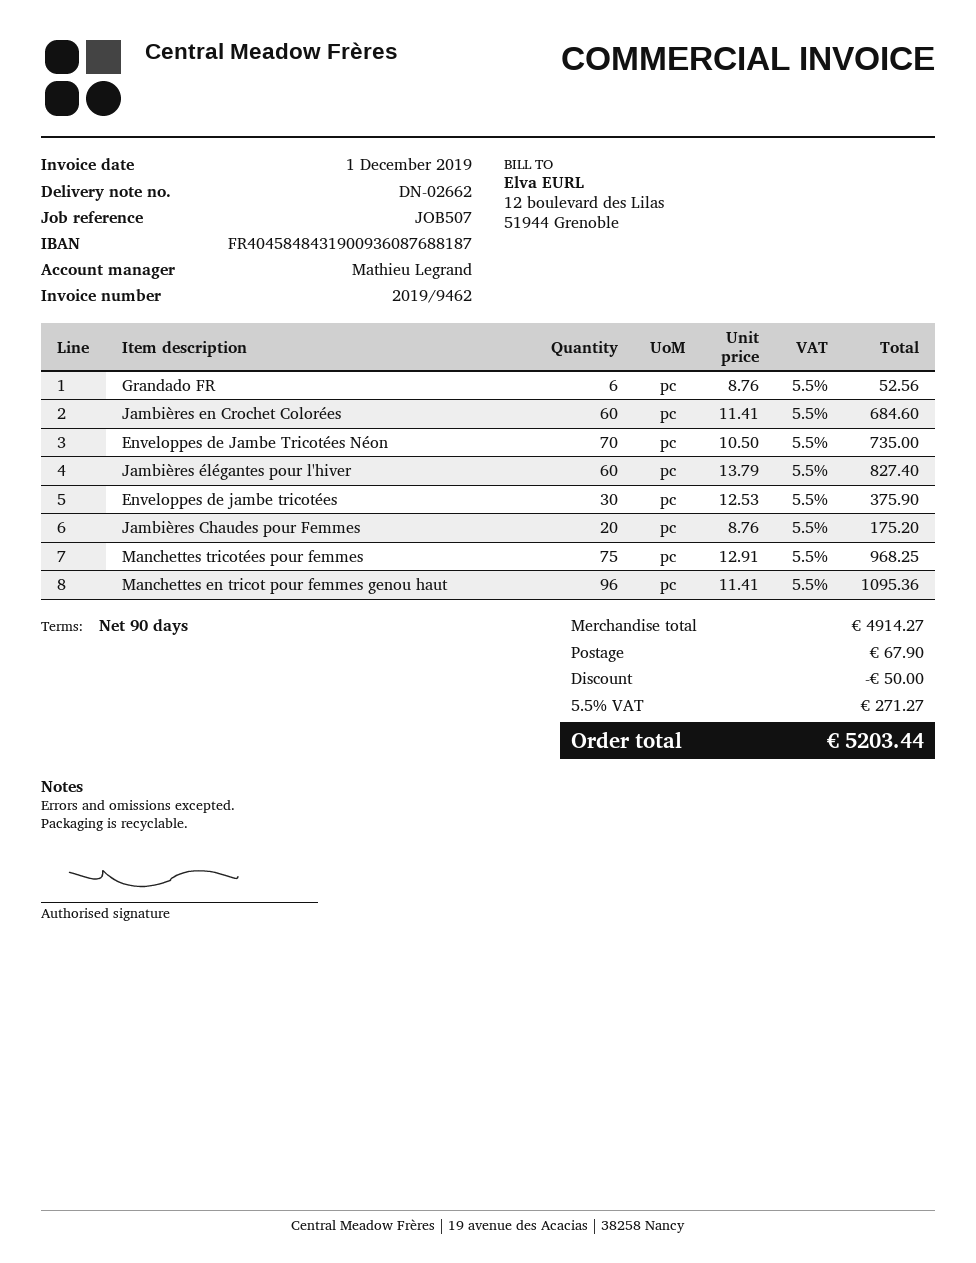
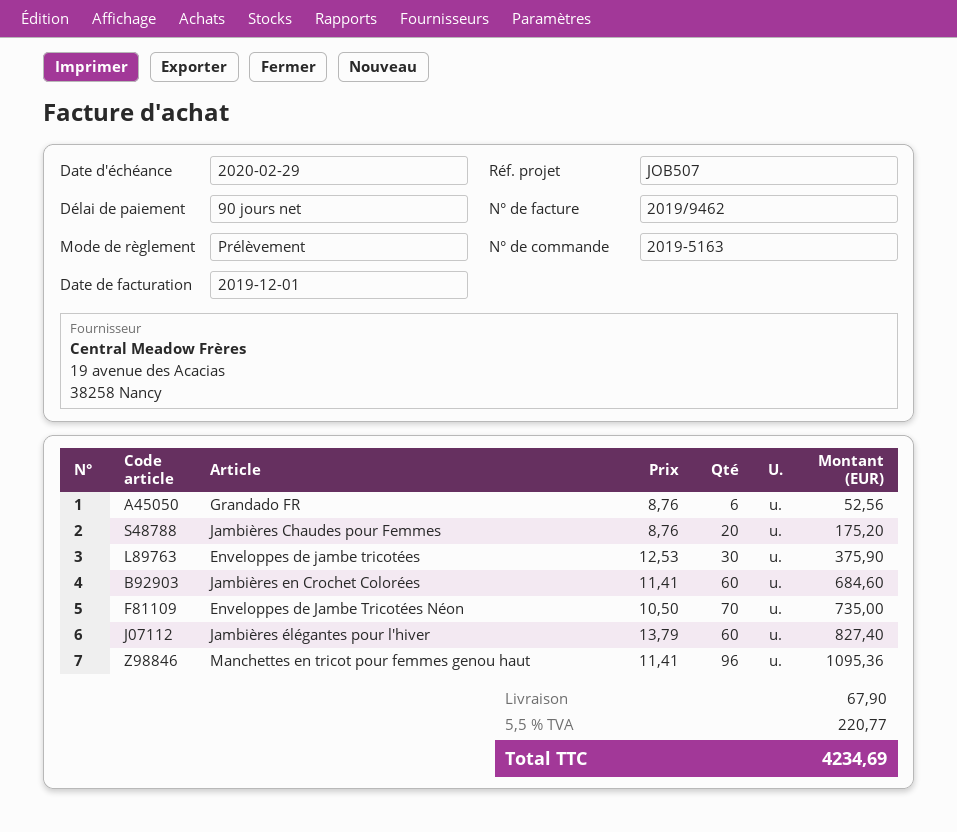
Manchettes tricotées pour femmes: 75 x 12.91 = 968.25 -> none
discount: 50.00 -> none
tax: 5.5% = 271.27 -> 5.5% = 220.77
total: 5203.44 -> 4234.69

